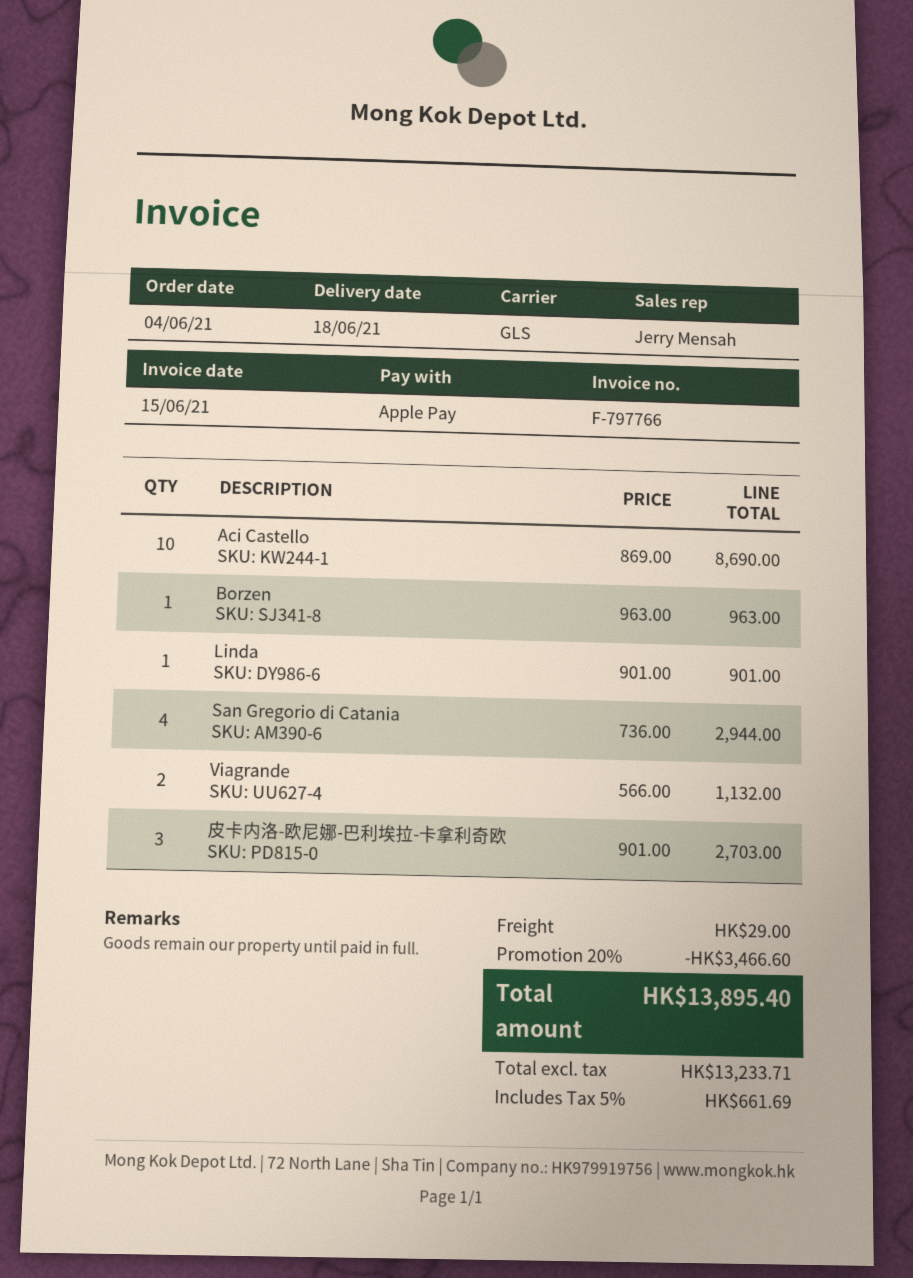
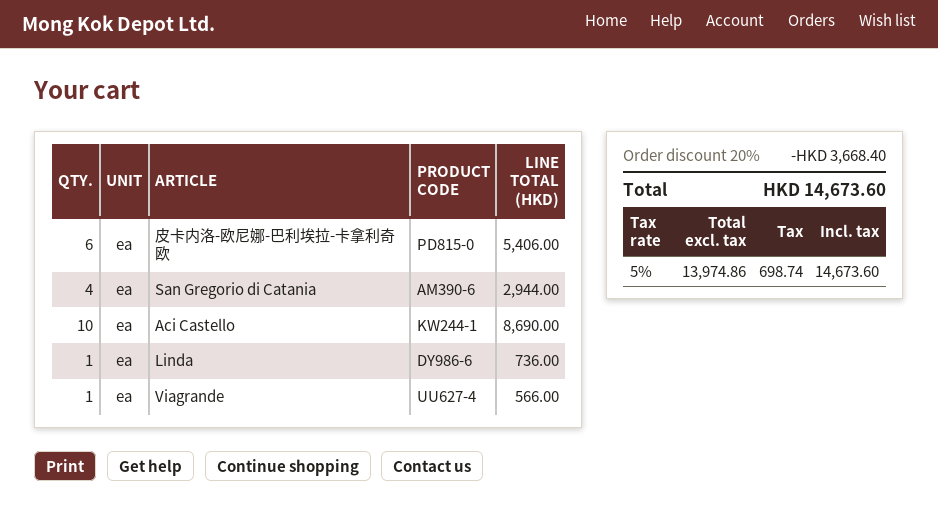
Borzen: 1 for 963.00 -> none
Linda: 1 for 901.00 -> 1 for 736.00
Viagrande: 2 for 1132.00 -> 1 for 566.00
皮卡内洛-欧尼娜-巴利埃拉-卡拿利奇欧: 3 for 2703.00 -> 6 for 5406.00
discount: 20% = 3466.60 -> 20% = 3668.40
shipping: 29.00 -> none
net: 13233.71 -> 13974.86
tax: 5% = 661.69 -> 5% = 698.74
total: 13895.40 -> 14673.60

